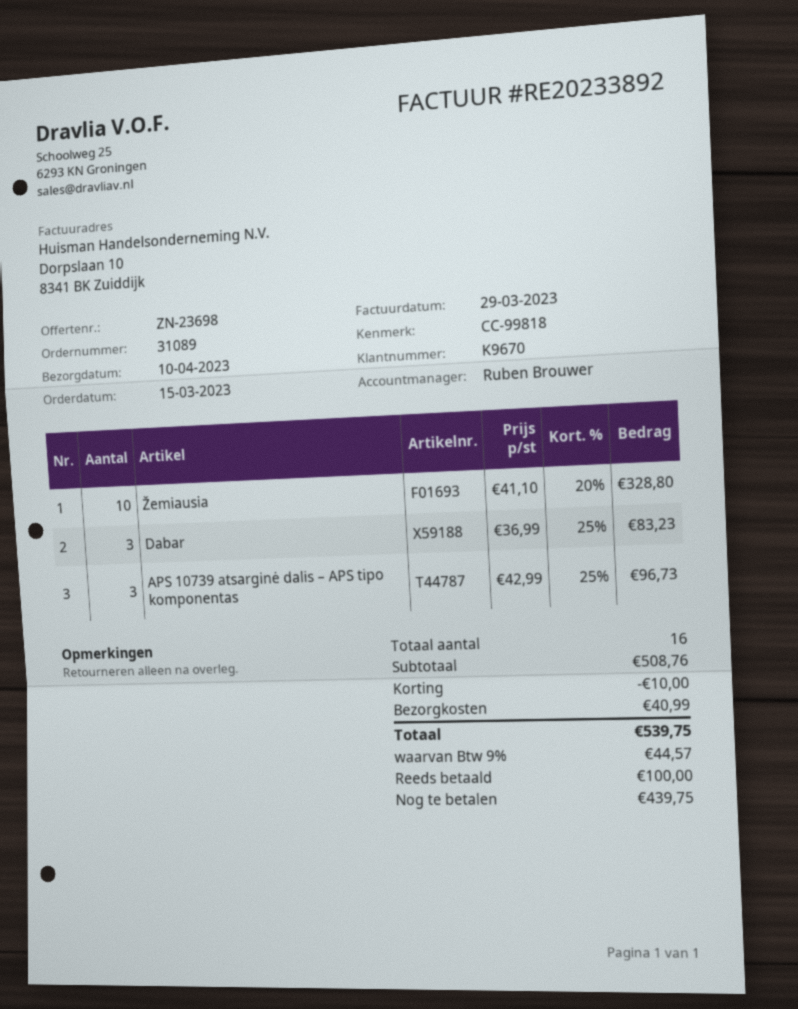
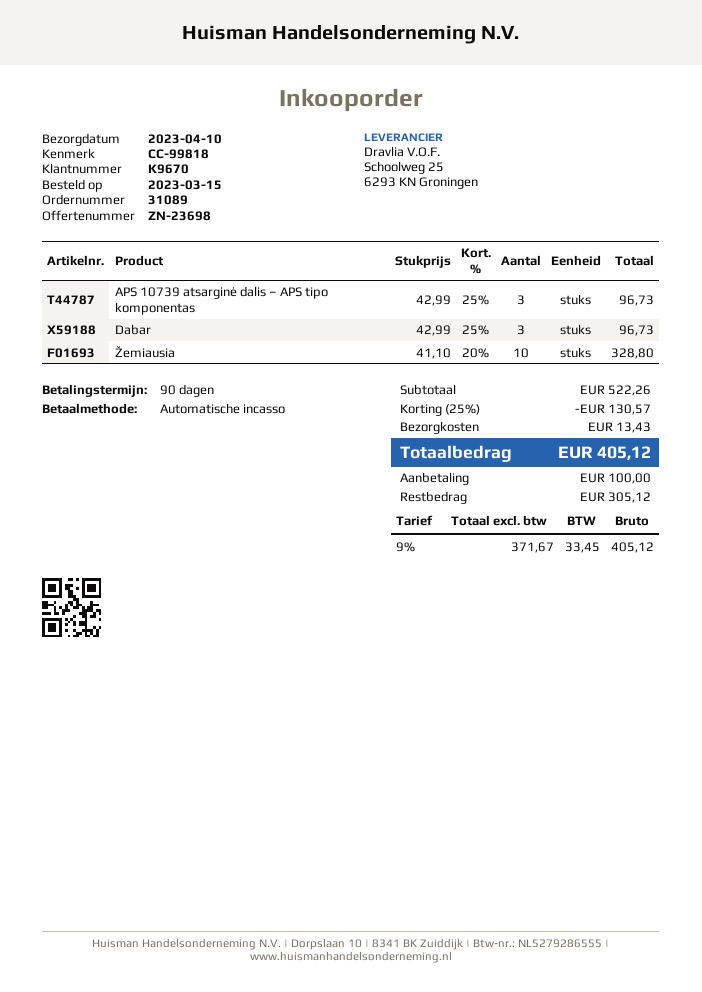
Dabar: 3 x 36.99 - 25% = 83.23 -> 3 x 42.99 - 25% = 96.73
subtotal: 508.76 -> 522.26
discount: 10.00 -> 130.57
shipping: 40.99 -> 13.43
tax: 9% = 44.57 -> 9% = 33.45
total: 539.75 -> 405.12
balance: 439.75 -> 305.12

